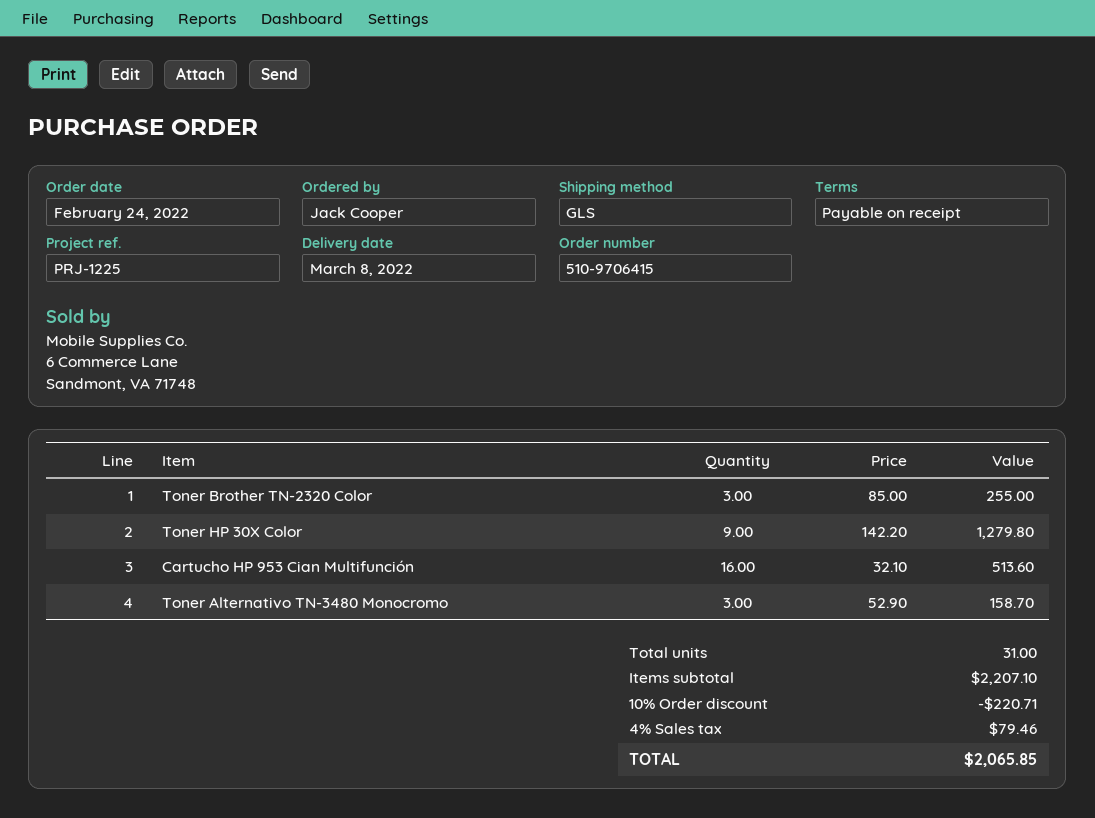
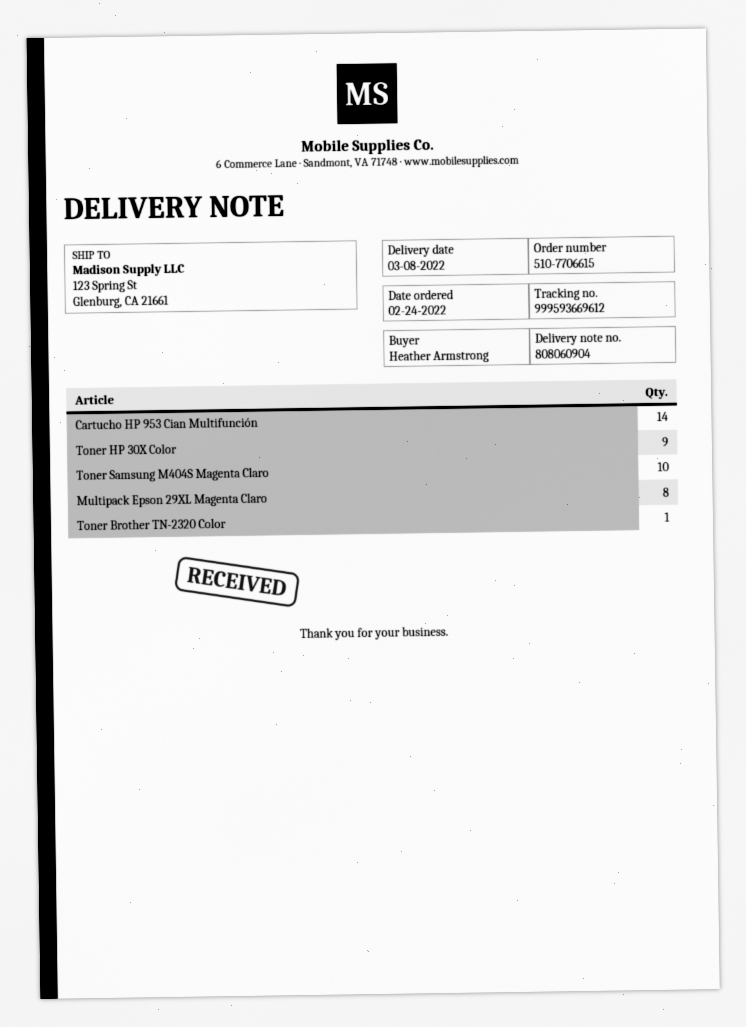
order number: 510-9706415 -> 510-7706615
ordered by: Jack Cooper -> Heather Armstrong
Toner Brother TN-2320 Color: 3 -> 1
Cartucho HP 953 Cian Multifunción: 16 -> 14
Toner Alternativo TN-3480 Monocromo: 3 -> none
Toner Samsung M404S Magenta Claro: none -> 10
Multipack Epson 29XL Magenta Claro: none -> 8

